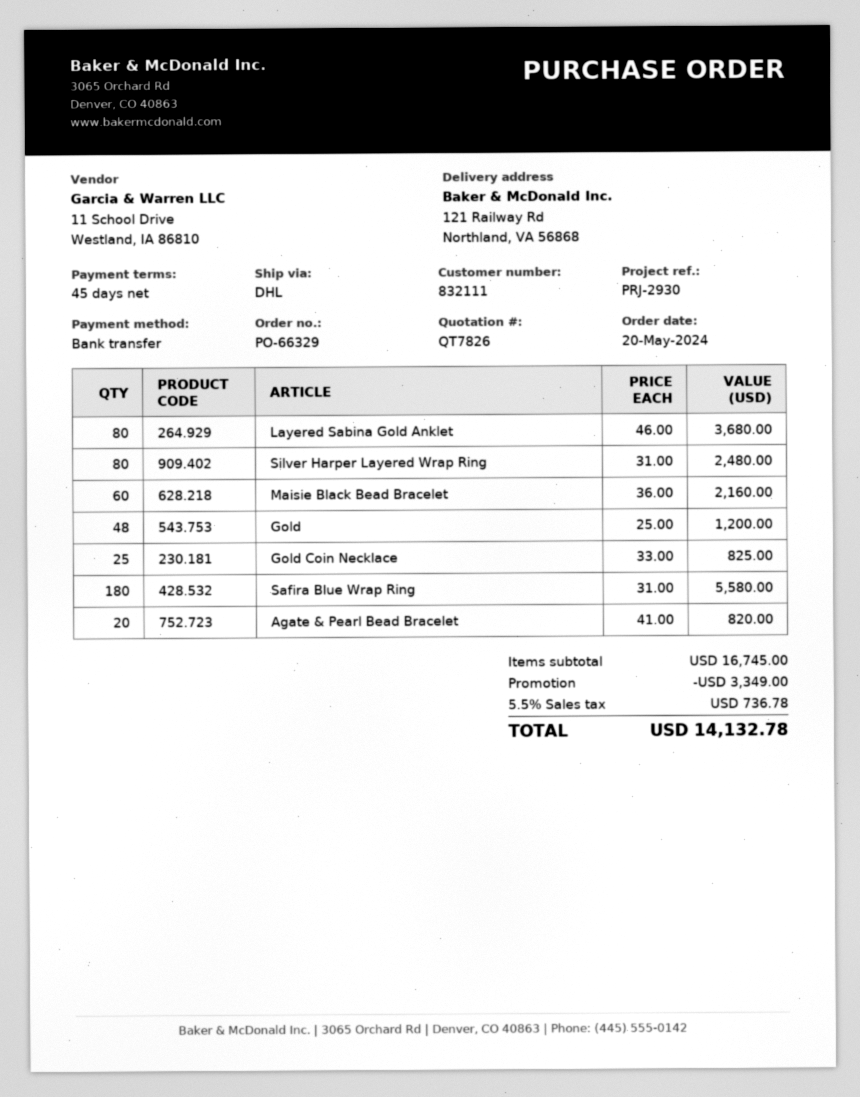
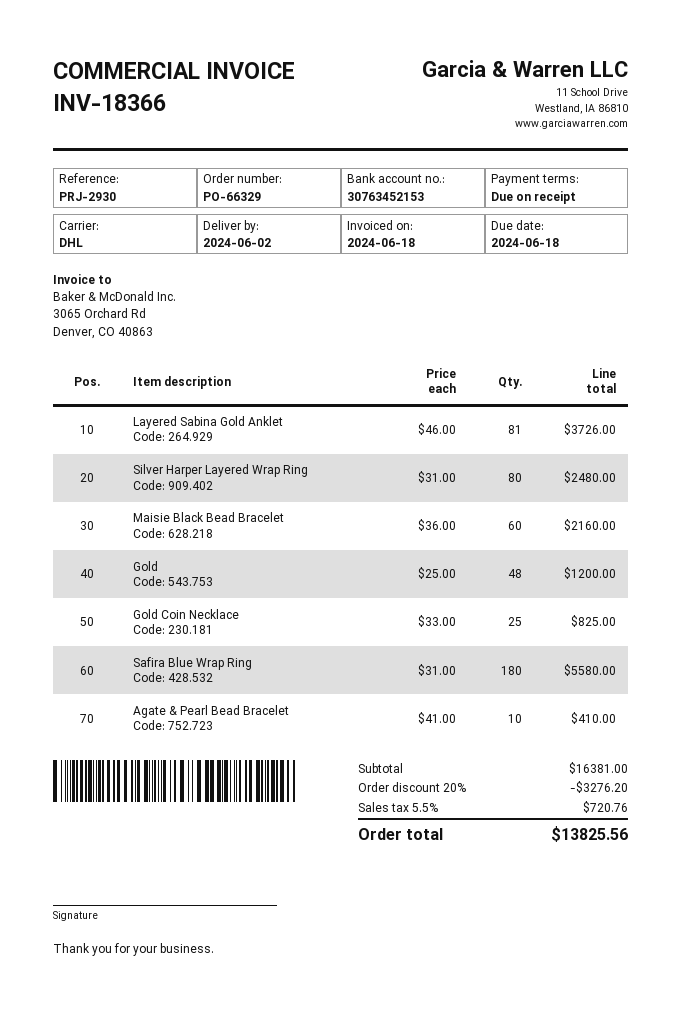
payment terms: 45 days -> on receipt
Layered Sabina Gold Anklet: 80 x 46.00 = 3680.00 -> 81 x 46.00 = 3726.00
Agate & Pearl Bead Bracelet: 20 x 41.00 = 820.00 -> 10 x 41.00 = 410.00
subtotal: 16745.00 -> 16381.00
discount: 3349.00 -> 3276.20
tax: 5.5% = 736.78 -> 5.5% = 720.76
total: 14132.78 -> 13825.56

